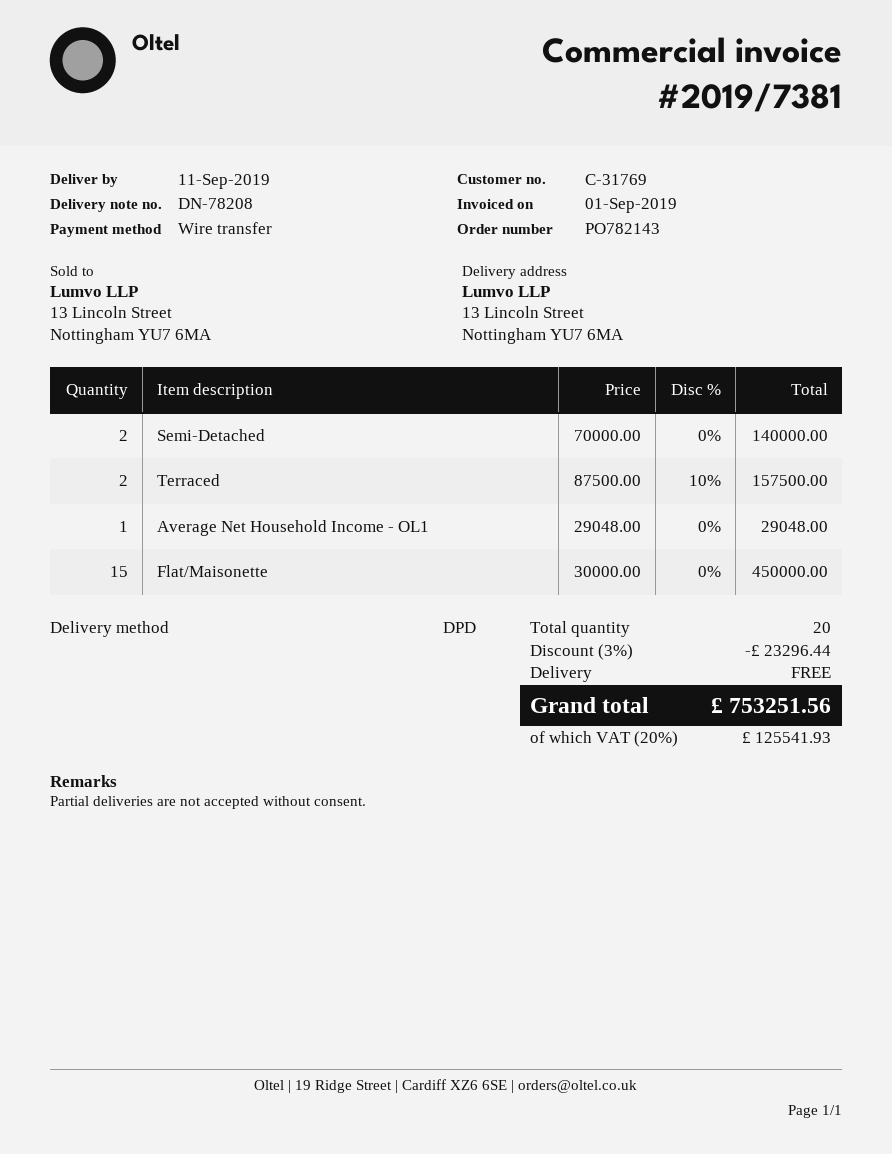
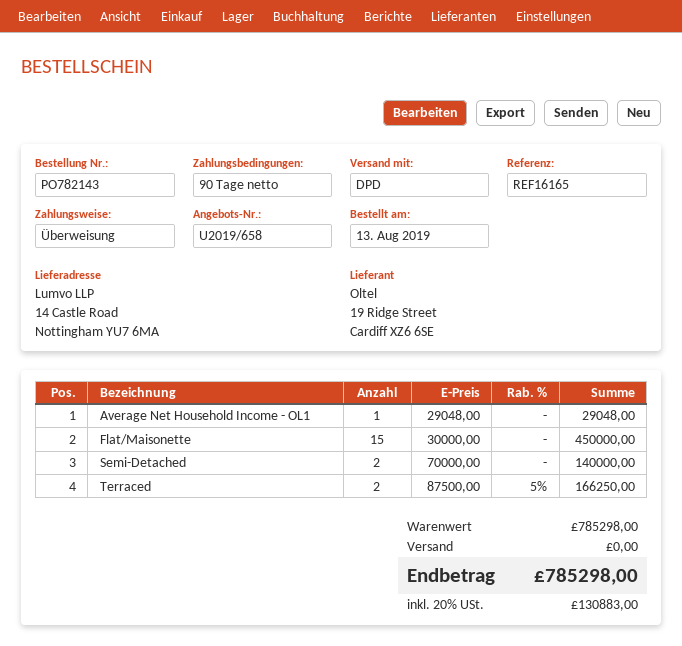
ship to: 13 Lincoln Street, Nottingham YU7 6MA -> 14 Castle Road, Nottingham YU7 6MA
Terraced: 2 x 87500.00 - 10% = 157500.00 -> 2 x 87500.00 - 5% = 166250.00
discount: 3% = 23296.44 -> none
tax: 20% = 125541.93 -> 20% = 130883.00
total: 753251.56 -> 785298.00

